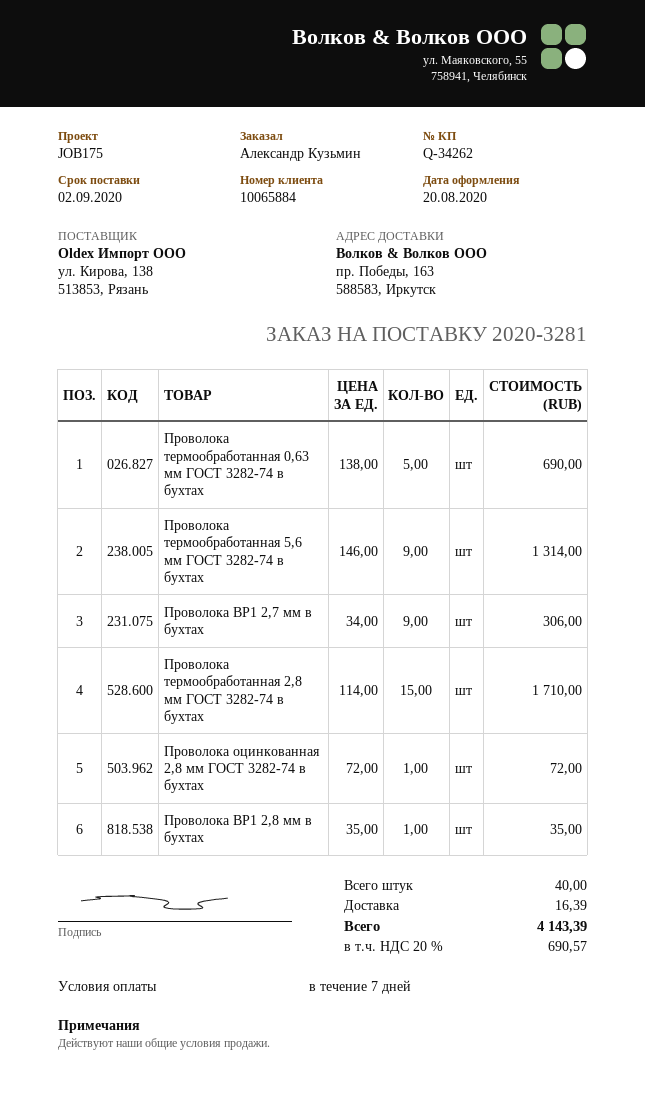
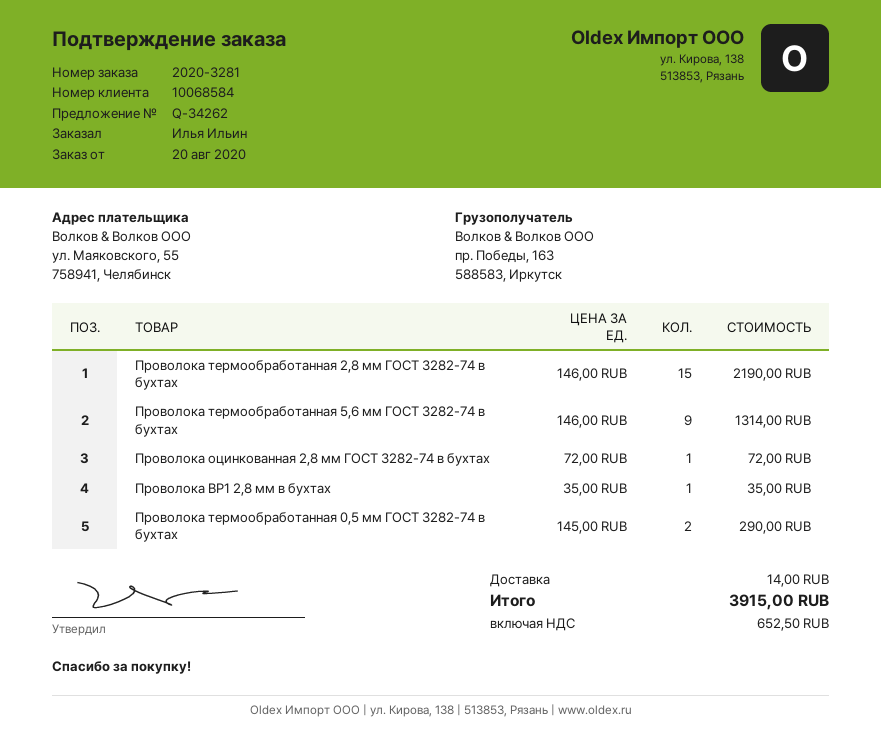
customer number: 10065884 -> 10068584
ordered by: Александр Кузьмин -> Илья Ильин
Проволока термообработанная 0,63 мм ГОСТ 3282-74 в бухтах: 5 x 138.00 = 690.00 -> none
Проволока ВР1 2,7 мм в бухтах: 9 x 34.00 = 306.00 -> none
Проволока термообработанная 2,8 мм ГОСТ 3282-74 в бухтах: 15 x 114.00 = 1710.00 -> 15 x 146.00 = 2190.00
Проволока термообработанная 0,5 мм ГОСТ 3282-74 в бухтах: none -> 2 x 145.00 = 290.00
shipping: 16.39 -> 14.00
tax: 690.57 -> 652.50
total: 4143.39 -> 3915.00

